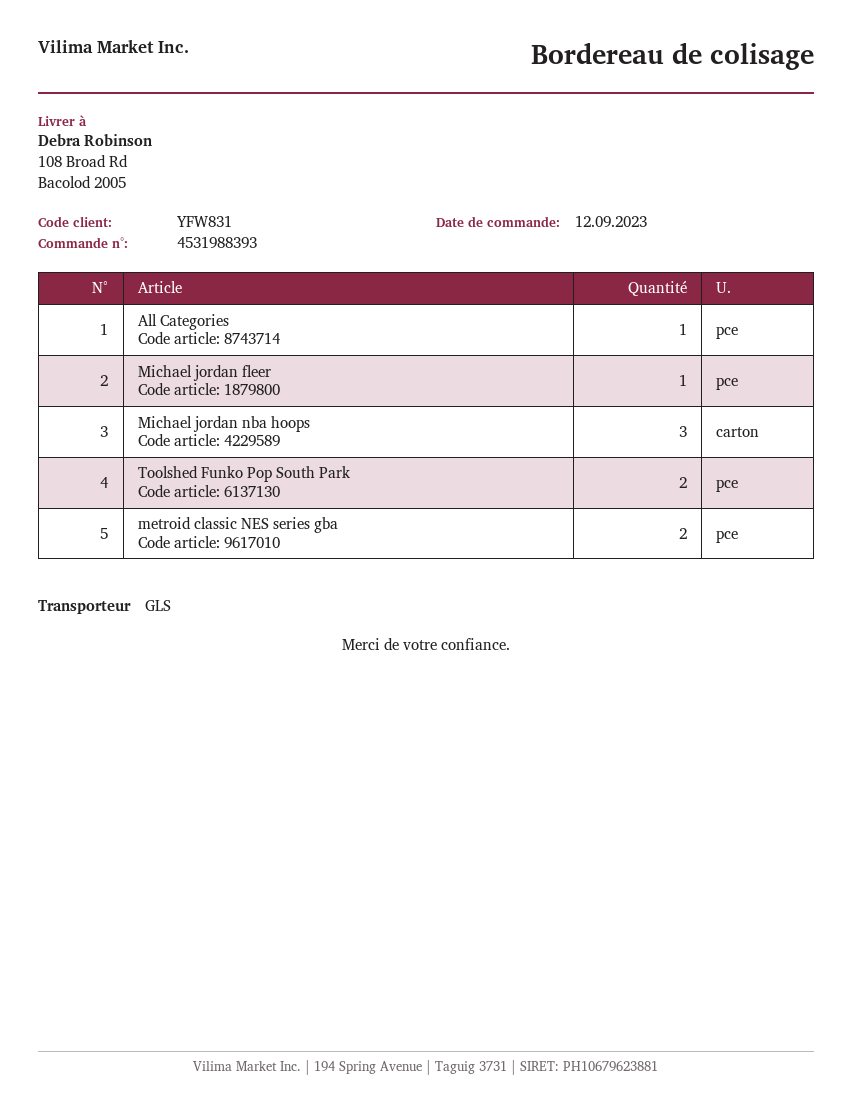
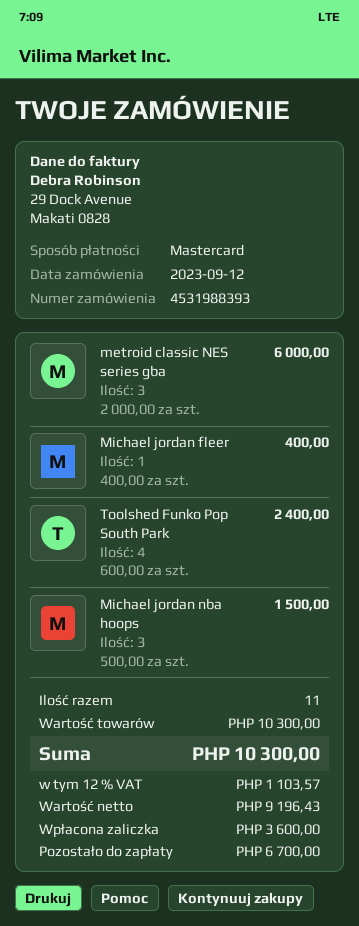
All Categories: 1 -> none
Toolshed Funko Pop South Park: 2 -> 4
metroid classic NES series gba: 2 -> 3

